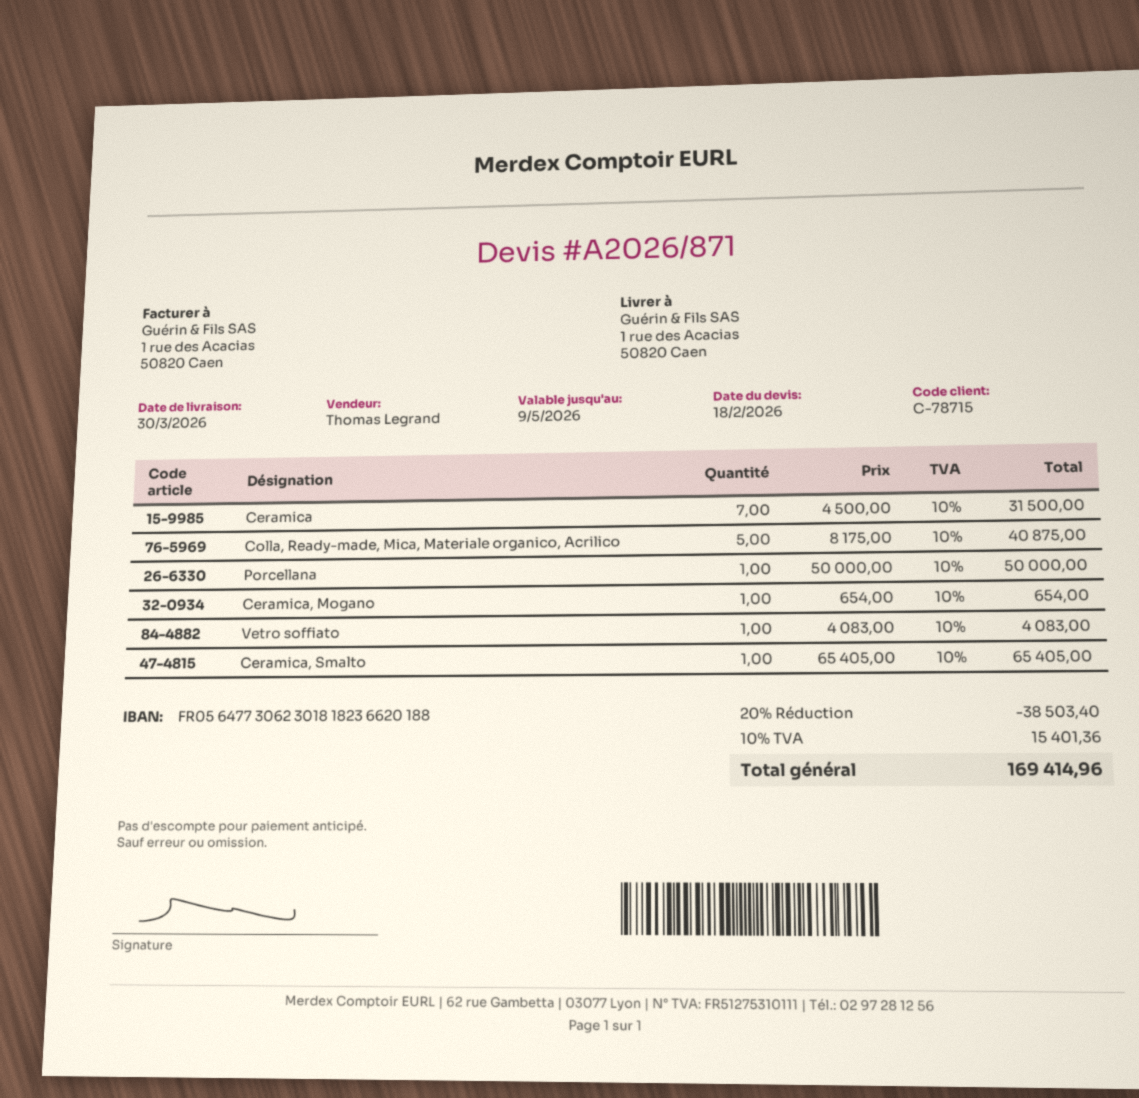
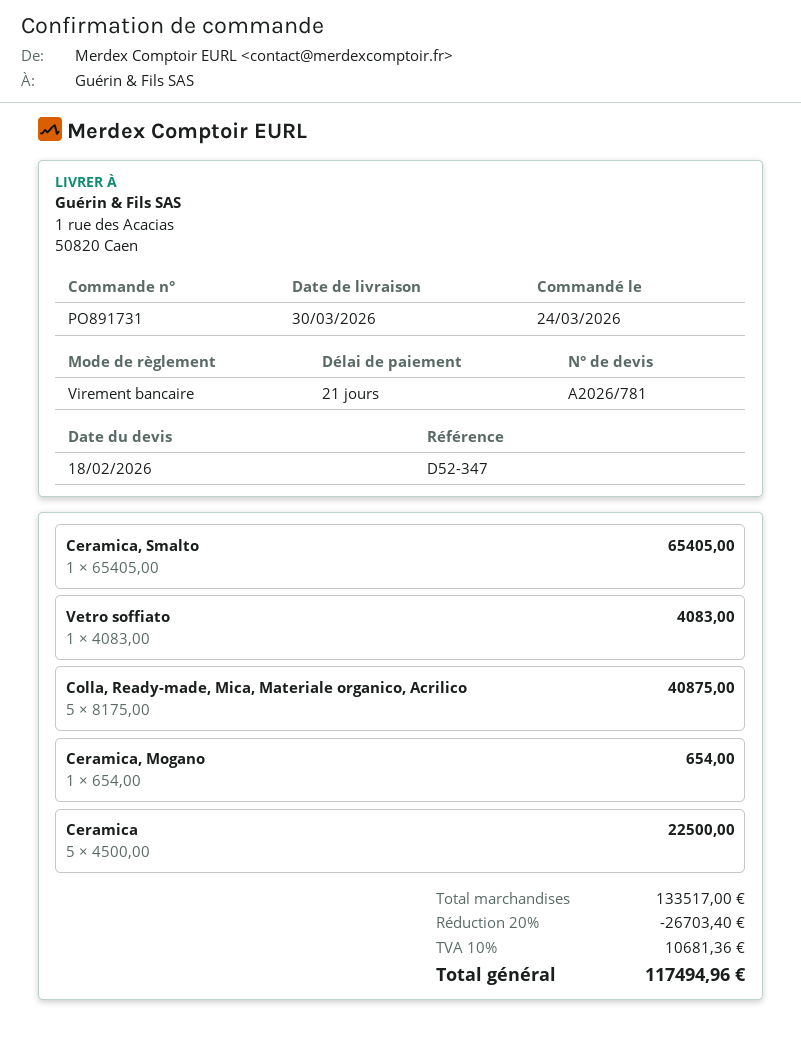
quote number: A2026/871 -> A2026/781
Ceramica: 7 x 4500.00 = 31500.00 -> 5 x 4500.00 = 22500.00
Porcellana: 1 x 50000.00 = 50000.00 -> none
discount: 20% = 38503.40 -> 20% = 26703.40
tax: 10% = 15401.36 -> 10% = 10681.36
total: 169414.96 -> 117494.96

